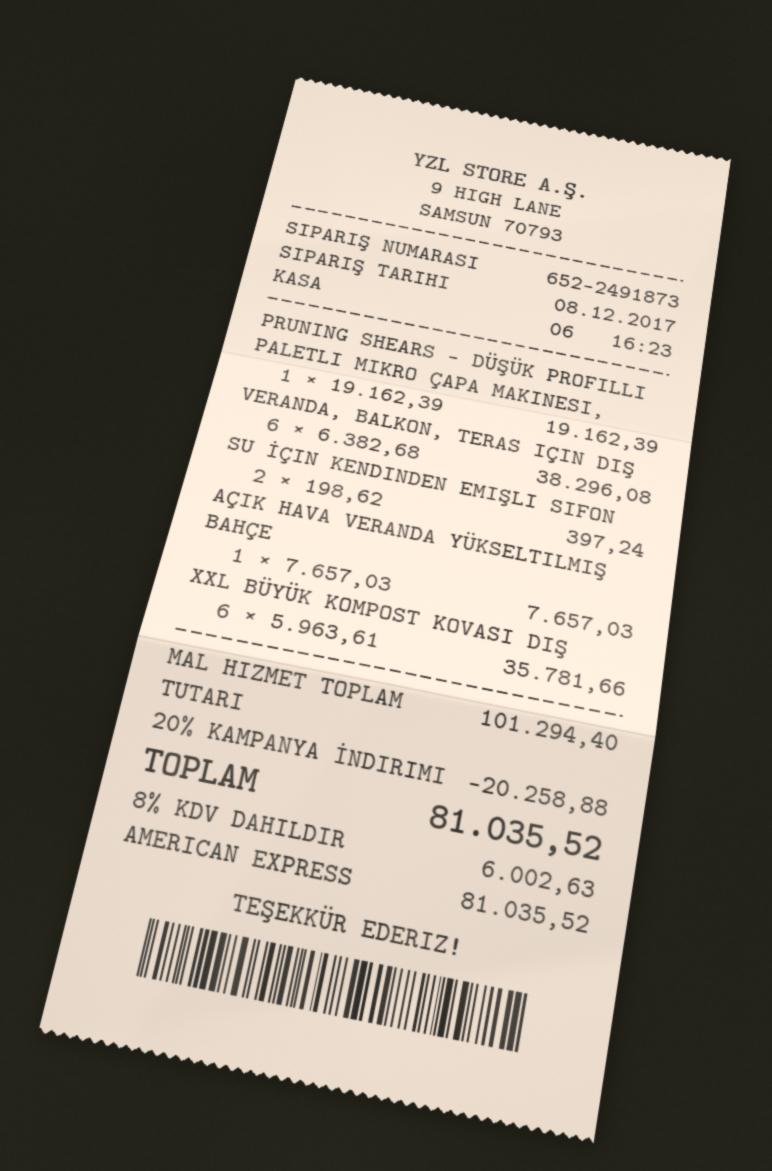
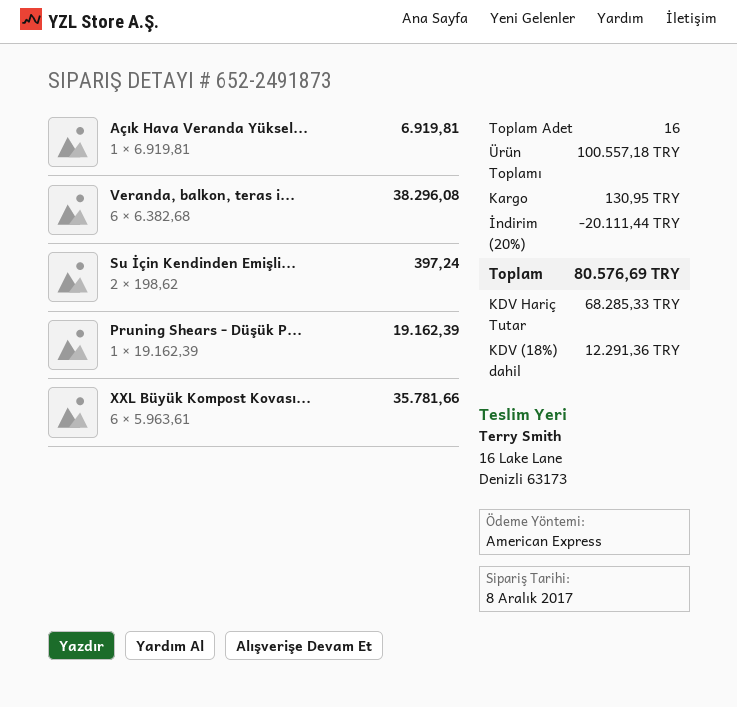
AÇIK HAVA VERANDA YÜKSELTILMIŞ BAHÇE: 1 x 7657.03 = 7657.03 -> 1 x 6919.81 = 6919.81
subtotal: 101294.40 -> 100557.18
discount: 20% = 20258.88 -> 20% = 20111.44
shipping: none -> 130.95
tax: 8% = 6002.63 -> 18% = 12291.36
total: 81035.52 -> 80576.69

